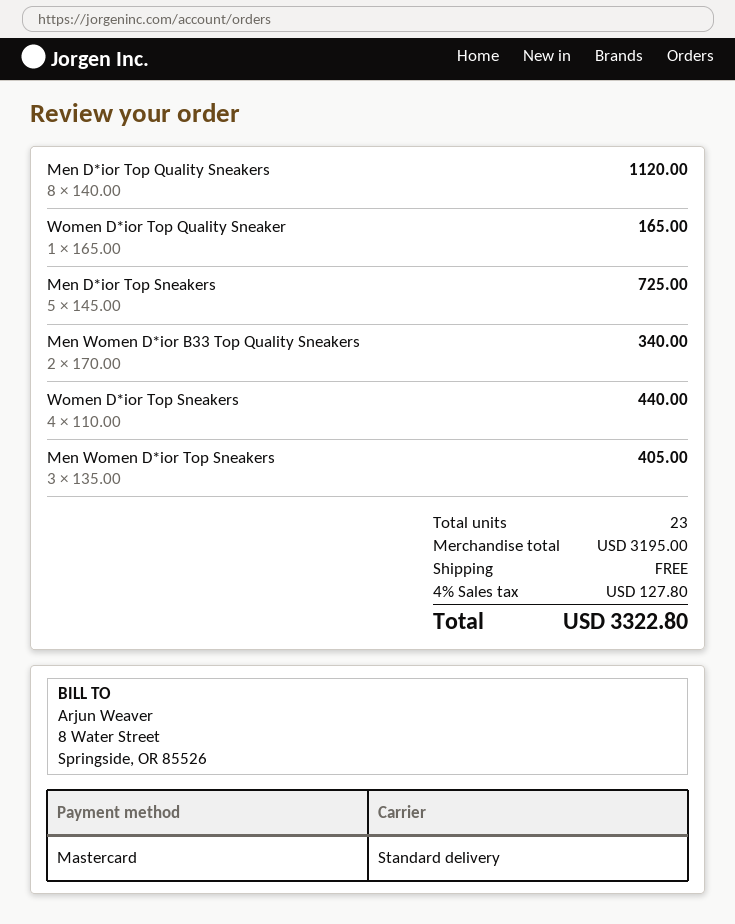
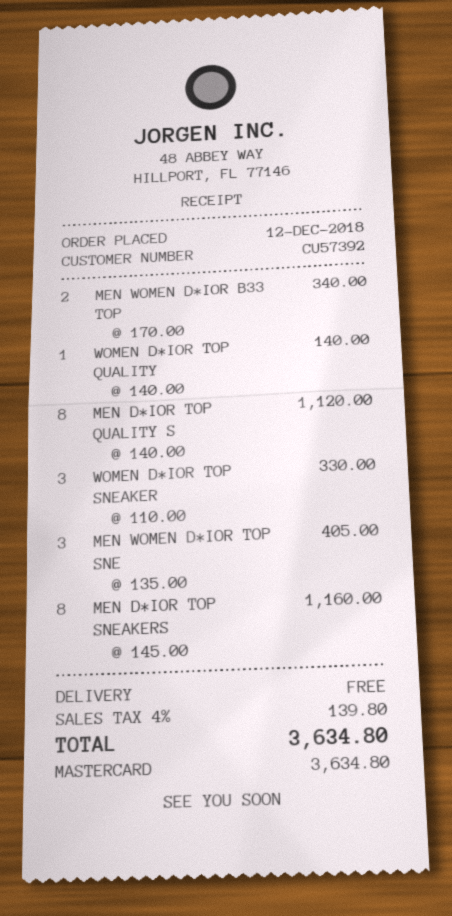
Women D*ior Top Quality Sneaker: 1 x 165.00 = 165.00 -> 1 x 140.00 = 140.00
Men D*ior Top Sneakers: 5 x 145.00 = 725.00 -> 8 x 145.00 = 1160.00
Women D*ior Top Sneakers: 4 x 110.00 = 440.00 -> 3 x 110.00 = 330.00
tax: 4% = 127.80 -> 4% = 139.80
total: 3322.80 -> 3634.80

